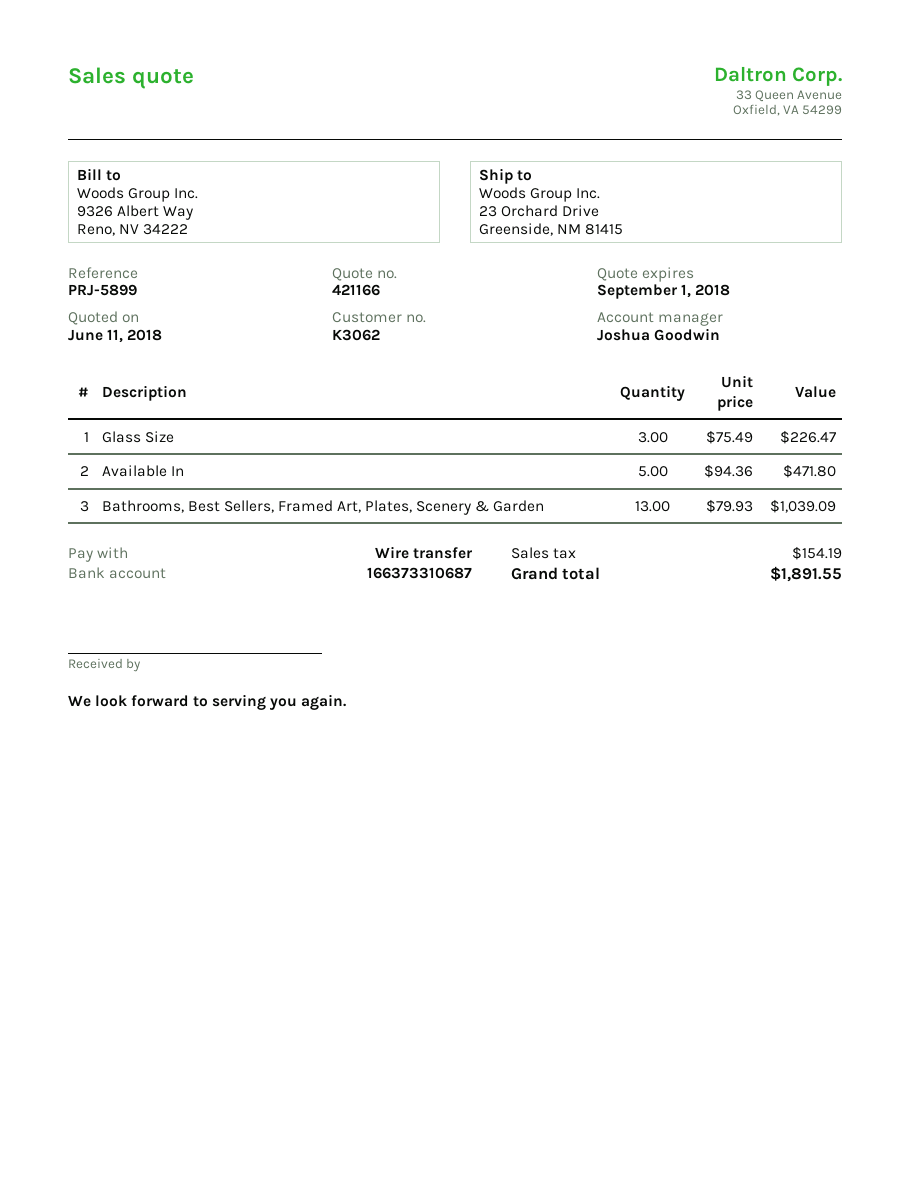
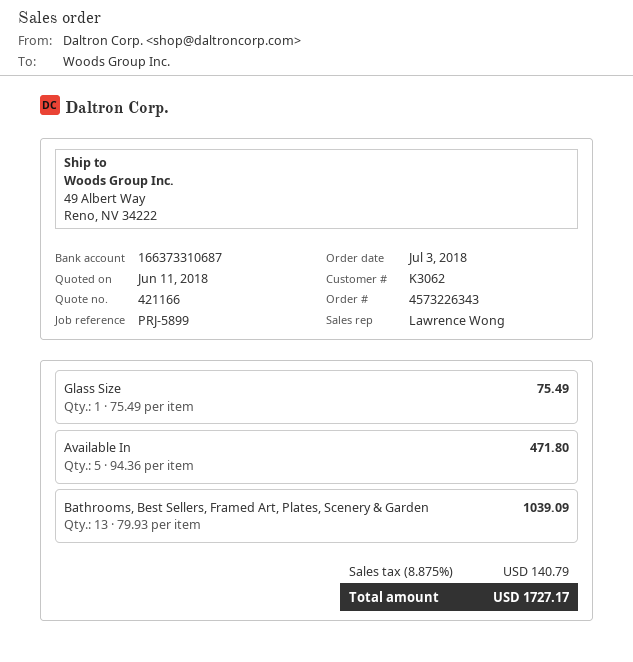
sales rep: Joshua Goodwin -> Lawrence Wong
ship to: 23 Orchard Drive, Greenside, NM 81415 -> 49 Albert Way, Reno, NV 34222
Glass Size: 3 x 75.49 = 226.47 -> 1 x 75.49 = 75.49
tax: 154.19 -> 140.79
total: 1891.55 -> 1727.17

